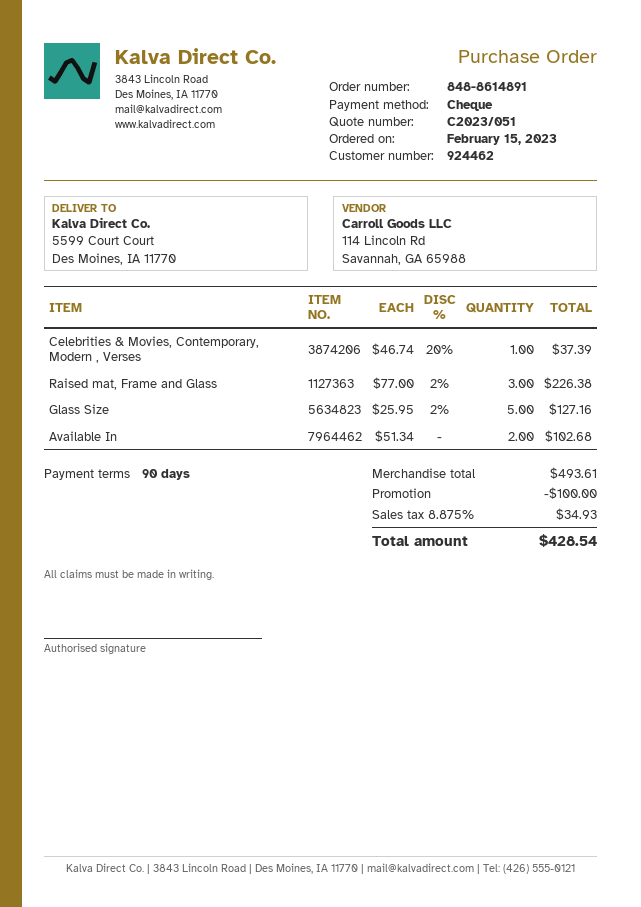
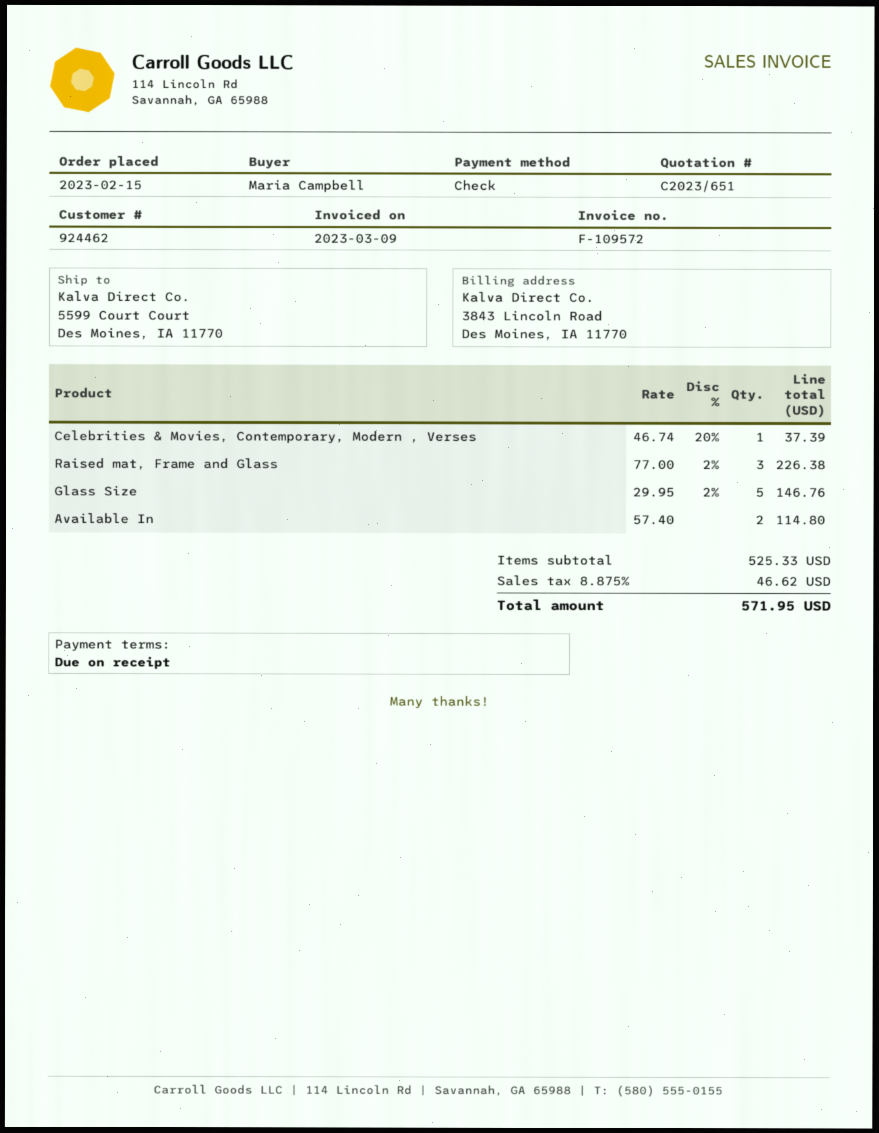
quote number: C2023/051 -> C2023/651
payment terms: 90 days -> on receipt
Glass Size: 5 x 25.95 - 2% = 127.16 -> 5 x 29.95 - 2% = 146.76
Available In: 2 x 51.34 = 102.68 -> 2 x 57.40 = 114.80
subtotal: 493.61 -> 525.33
discount: 100.00 -> none
tax: 8.875% = 34.93 -> 8.875% = 46.62
total: 428.54 -> 571.95

